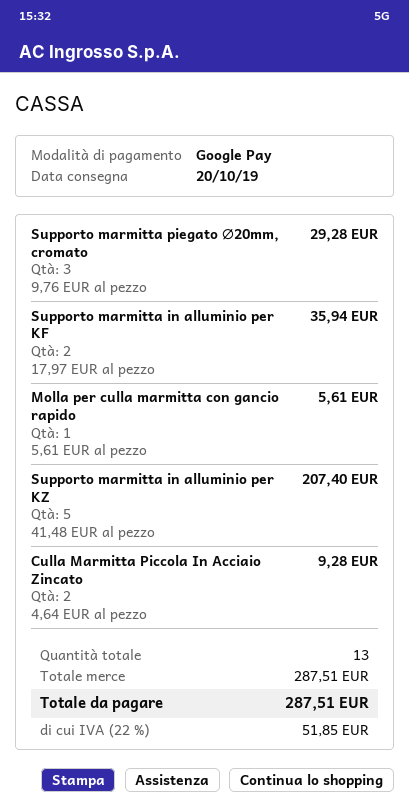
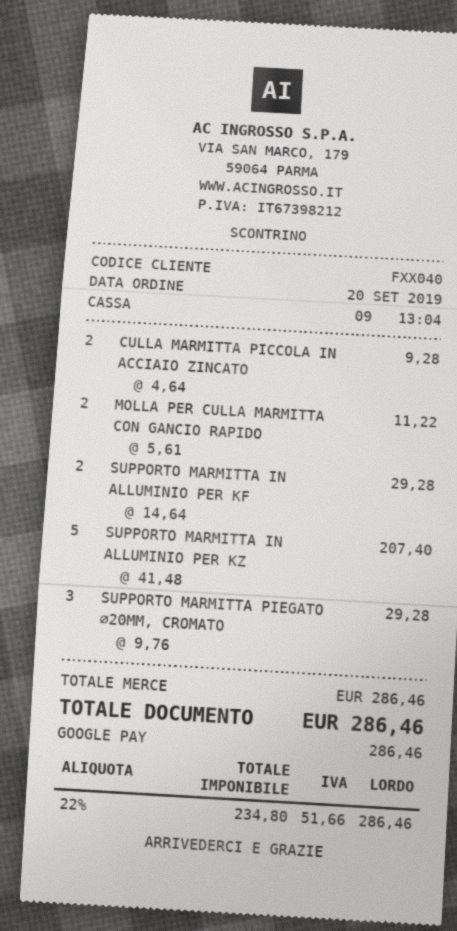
Supporto marmitta in alluminio per KF: 2 x 17.97 = 35.94 -> 2 x 14.64 = 29.28
Molla per culla marmitta con gancio rapido: 1 x 5.61 = 5.61 -> 2 x 5.61 = 11.22
subtotal: 287.51 -> 286.46
tax: 22% = 51.85 -> 22% = 51.66
total: 287.51 -> 286.46

